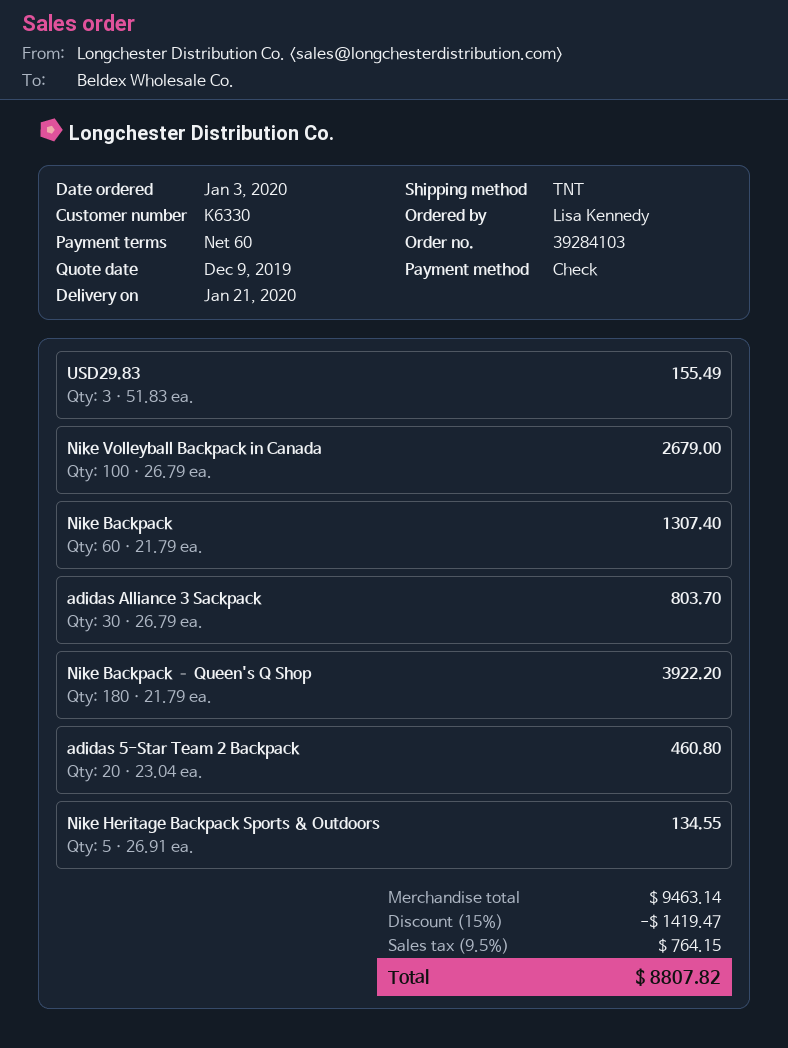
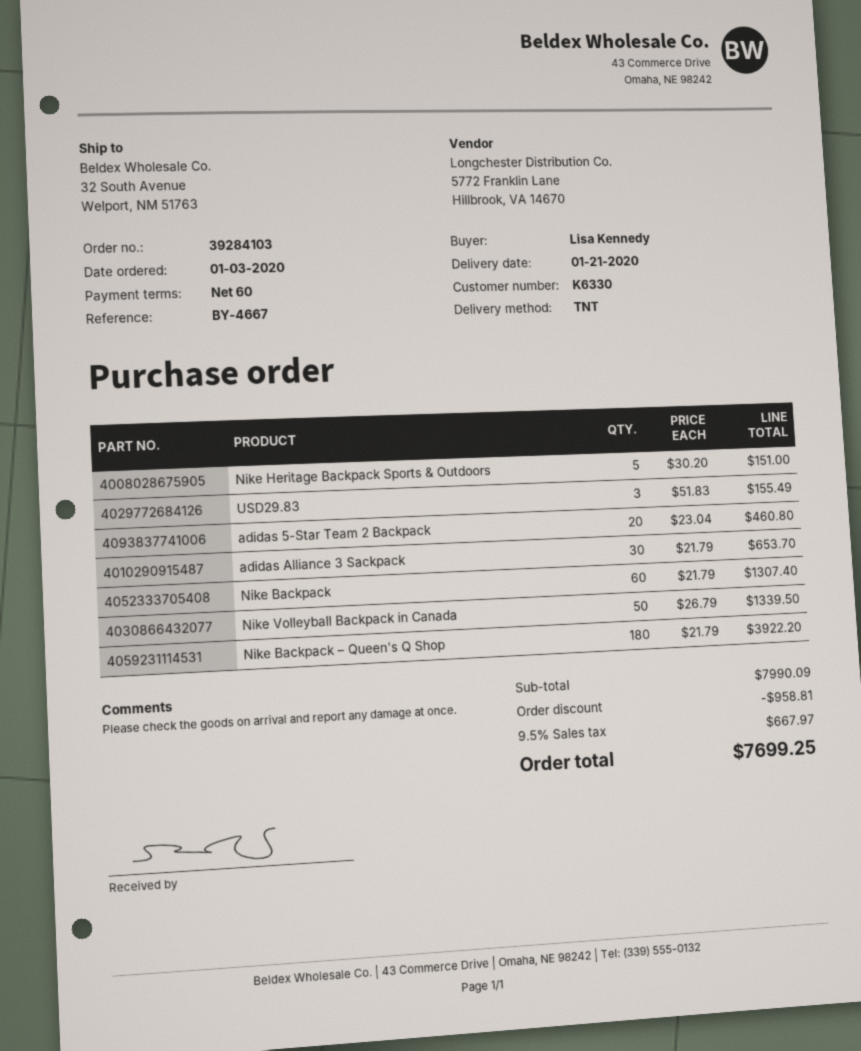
Nike Volleyball Backpack in Canada: 100 x 26.79 = 2679.00 -> 50 x 26.79 = 1339.50
adidas Alliance 3 Sackpack: 30 x 26.79 = 803.70 -> 30 x 21.79 = 653.70
Nike Heritage Backpack Sports & Outdoors: 5 x 26.91 = 134.55 -> 5 x 30.20 = 151.00
subtotal: 9463.14 -> 7990.09
discount: 1419.47 -> 958.81
tax: 9.5% = 764.15 -> 9.5% = 667.97
total: 8807.82 -> 7699.25

